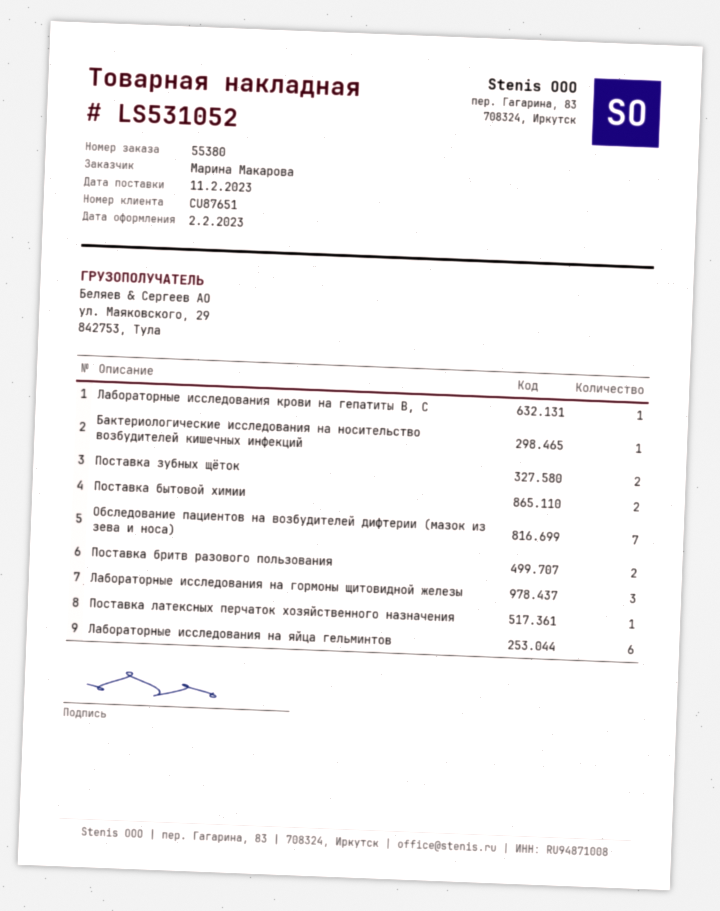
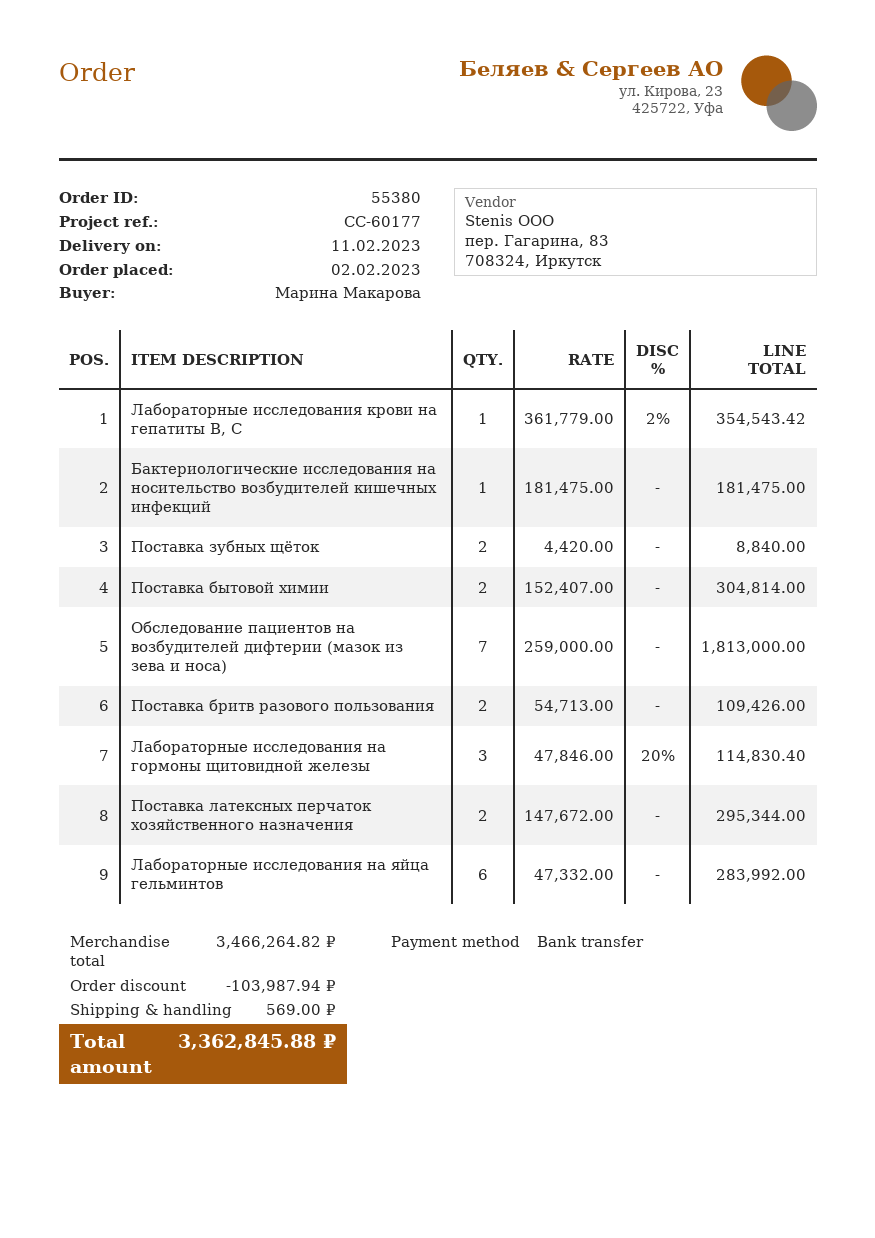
Поставка латексных перчаток хозяйственного назначения: 1 -> 2

